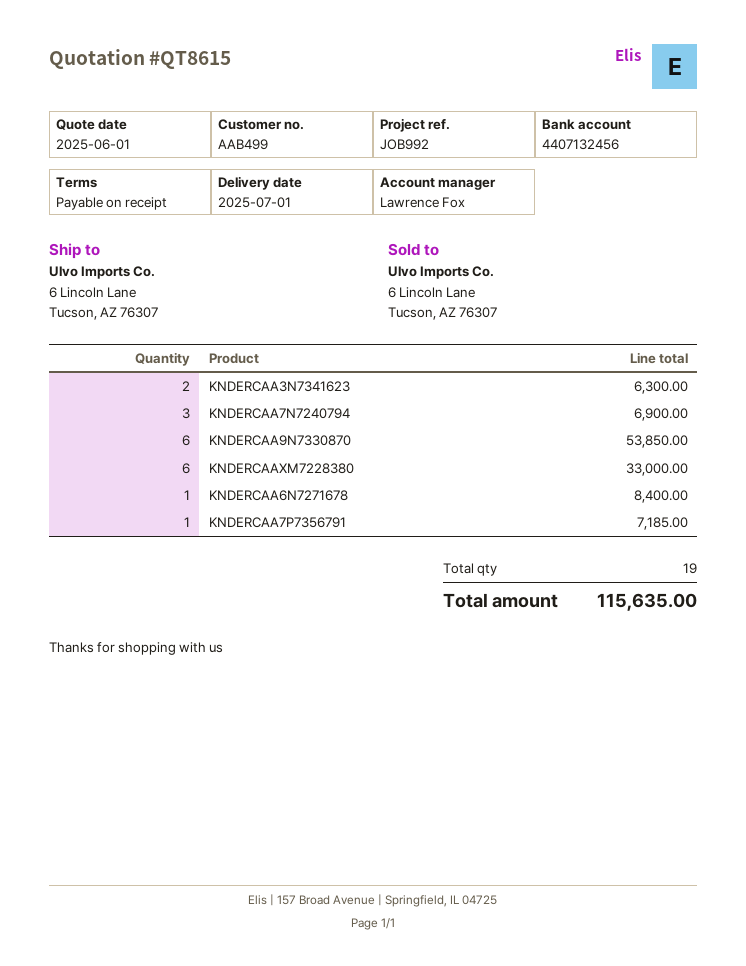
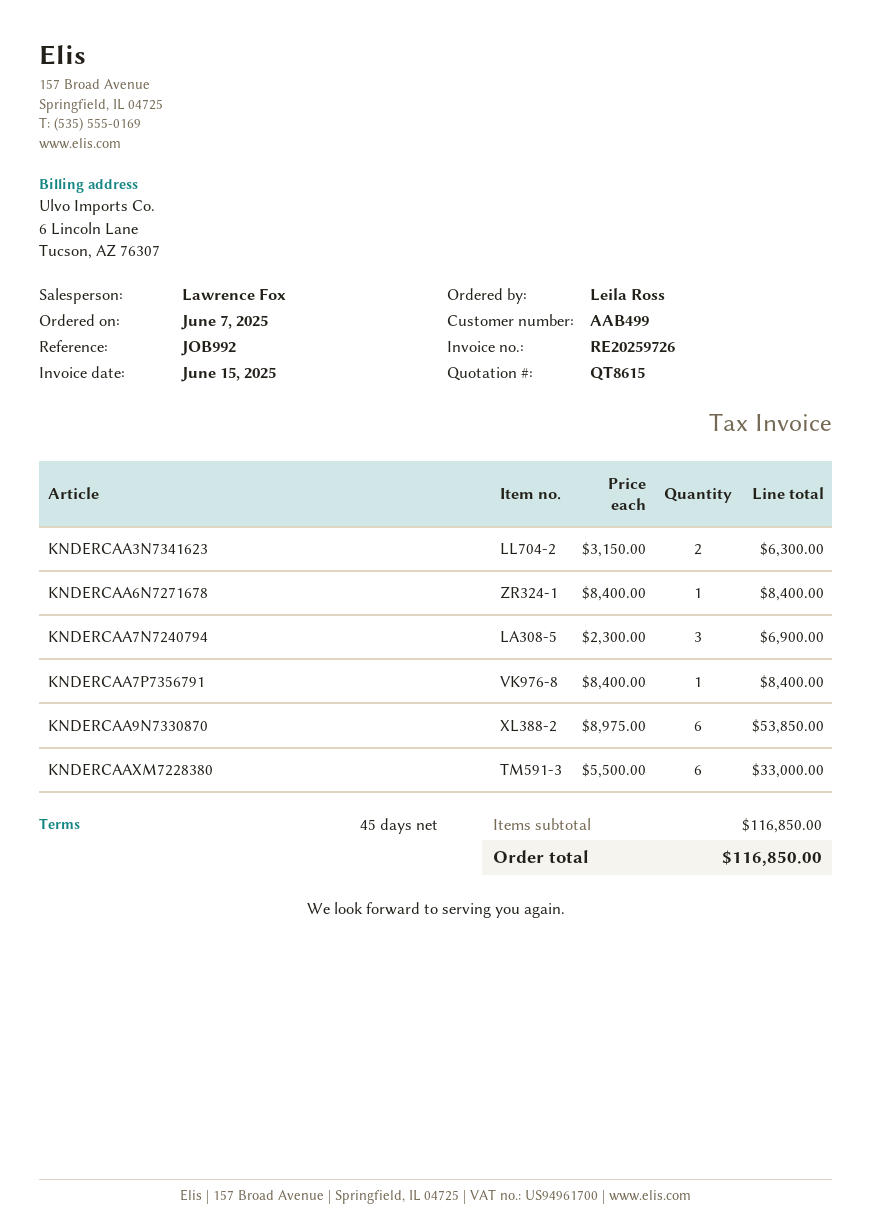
payment terms: on receipt -> 45 days
KNDERCAA7P7356791: 1 for 7185.00 -> 1 for 8400.00
total: 115635.00 -> 116850.00

